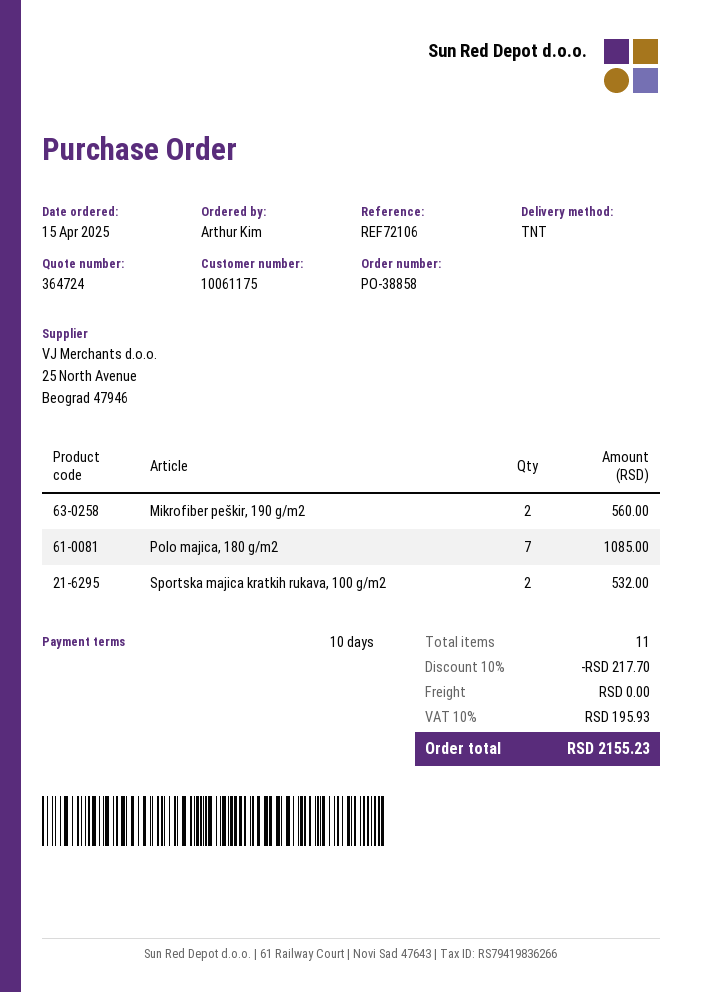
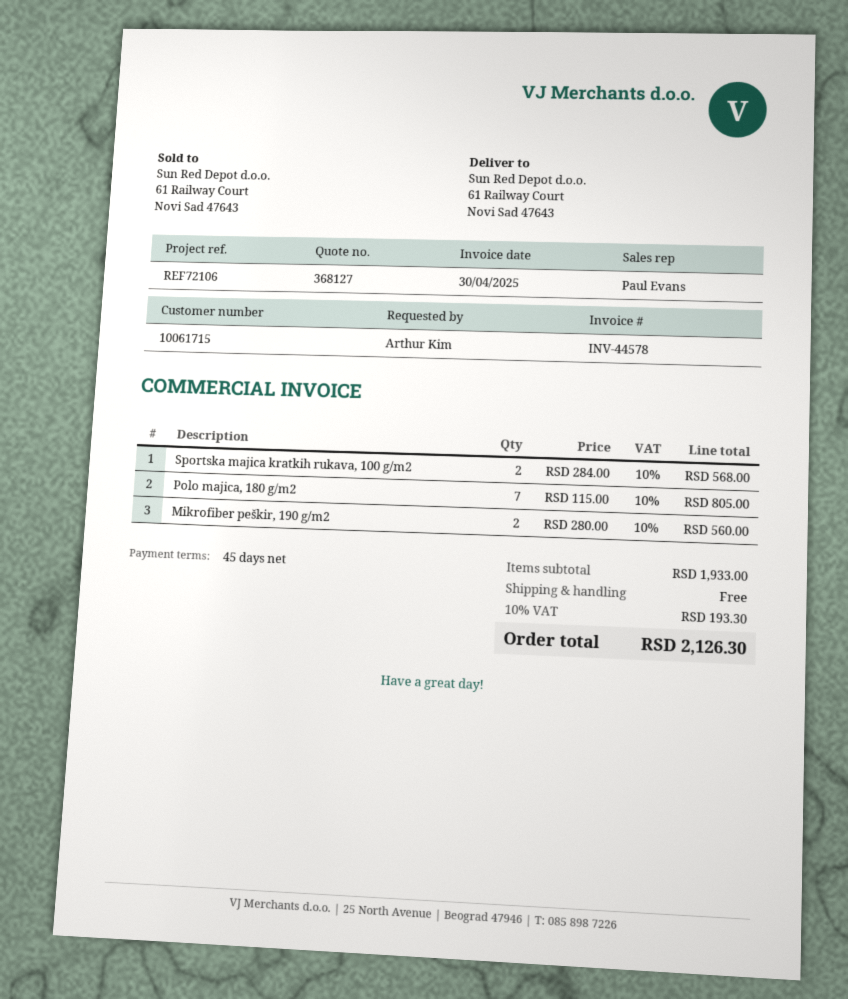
quote number: 364724 -> 368127
payment terms: 10 days -> 45 days
customer number: 10061175 -> 10061715
Polo majica, 180 g/m2: 7 for 1085.00 -> 7 for 805.00
Sportska majica kratkih rukava, 100 g/m2: 2 for 532.00 -> 2 for 568.00
discount: 10% = 217.70 -> none
tax: 10% = 195.93 -> 10% = 193.30
total: 2155.23 -> 2126.30

